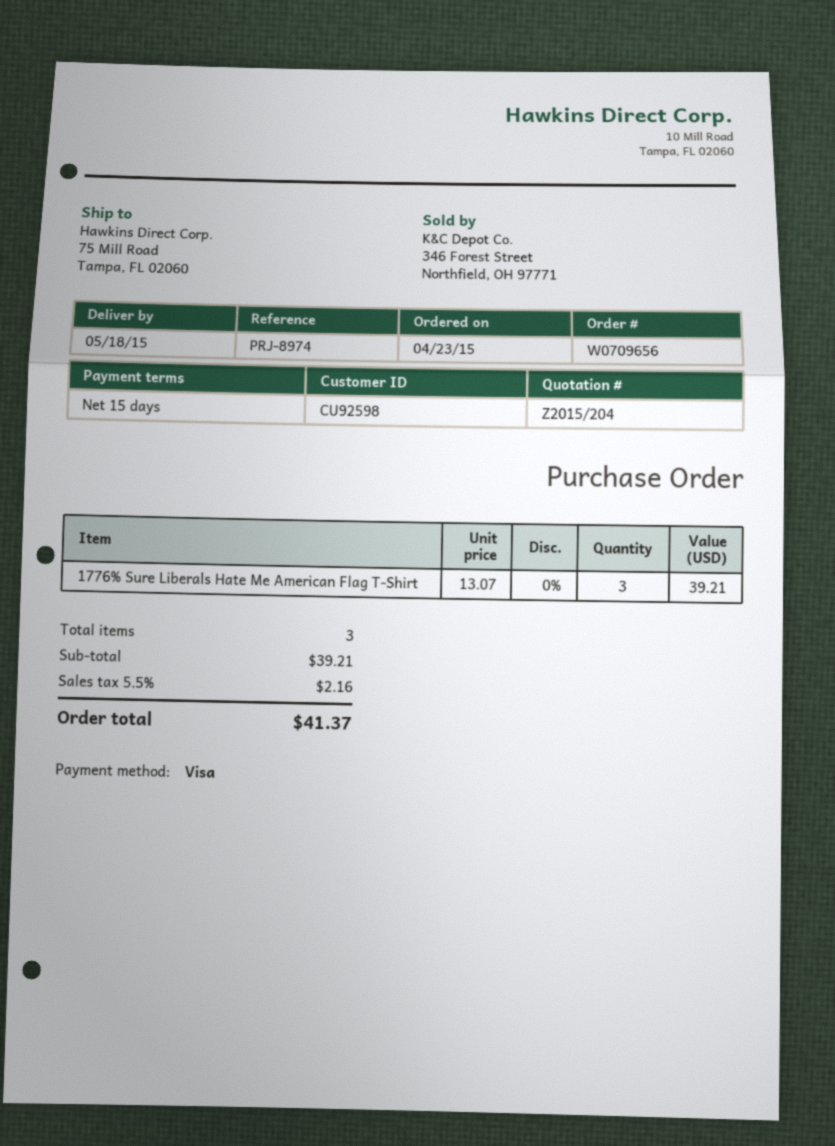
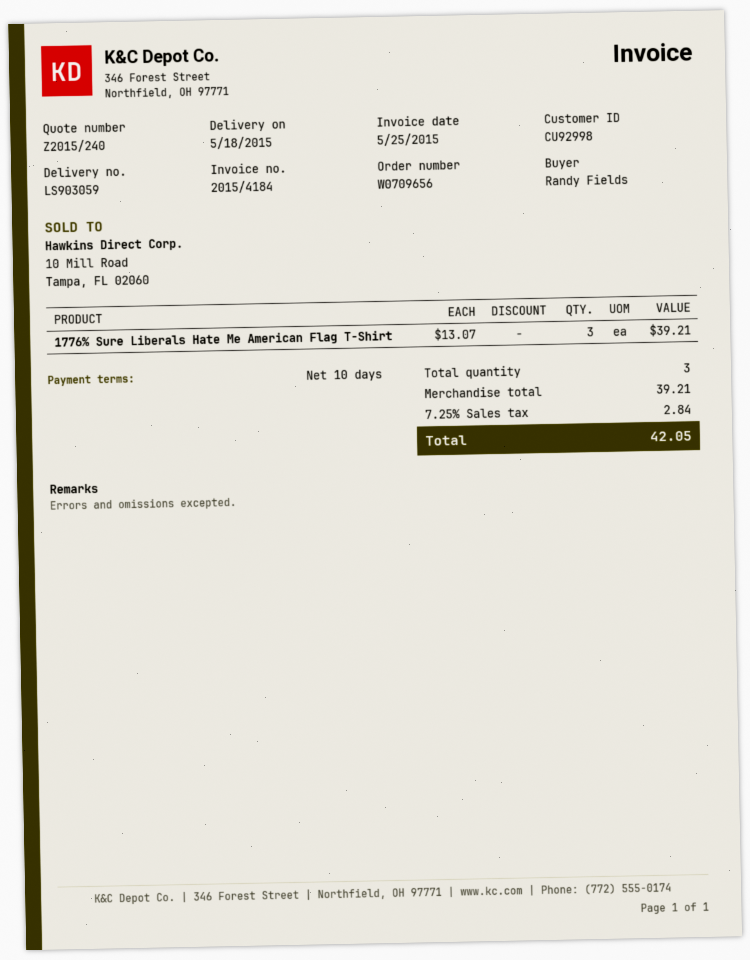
quote number: Z2015/204 -> Z2015/240
payment terms: 15 days -> 10 days
customer number: CU92598 -> CU92998
tax: 5.5% = 2.16 -> 7.25% = 2.84
total: 41.37 -> 42.05

